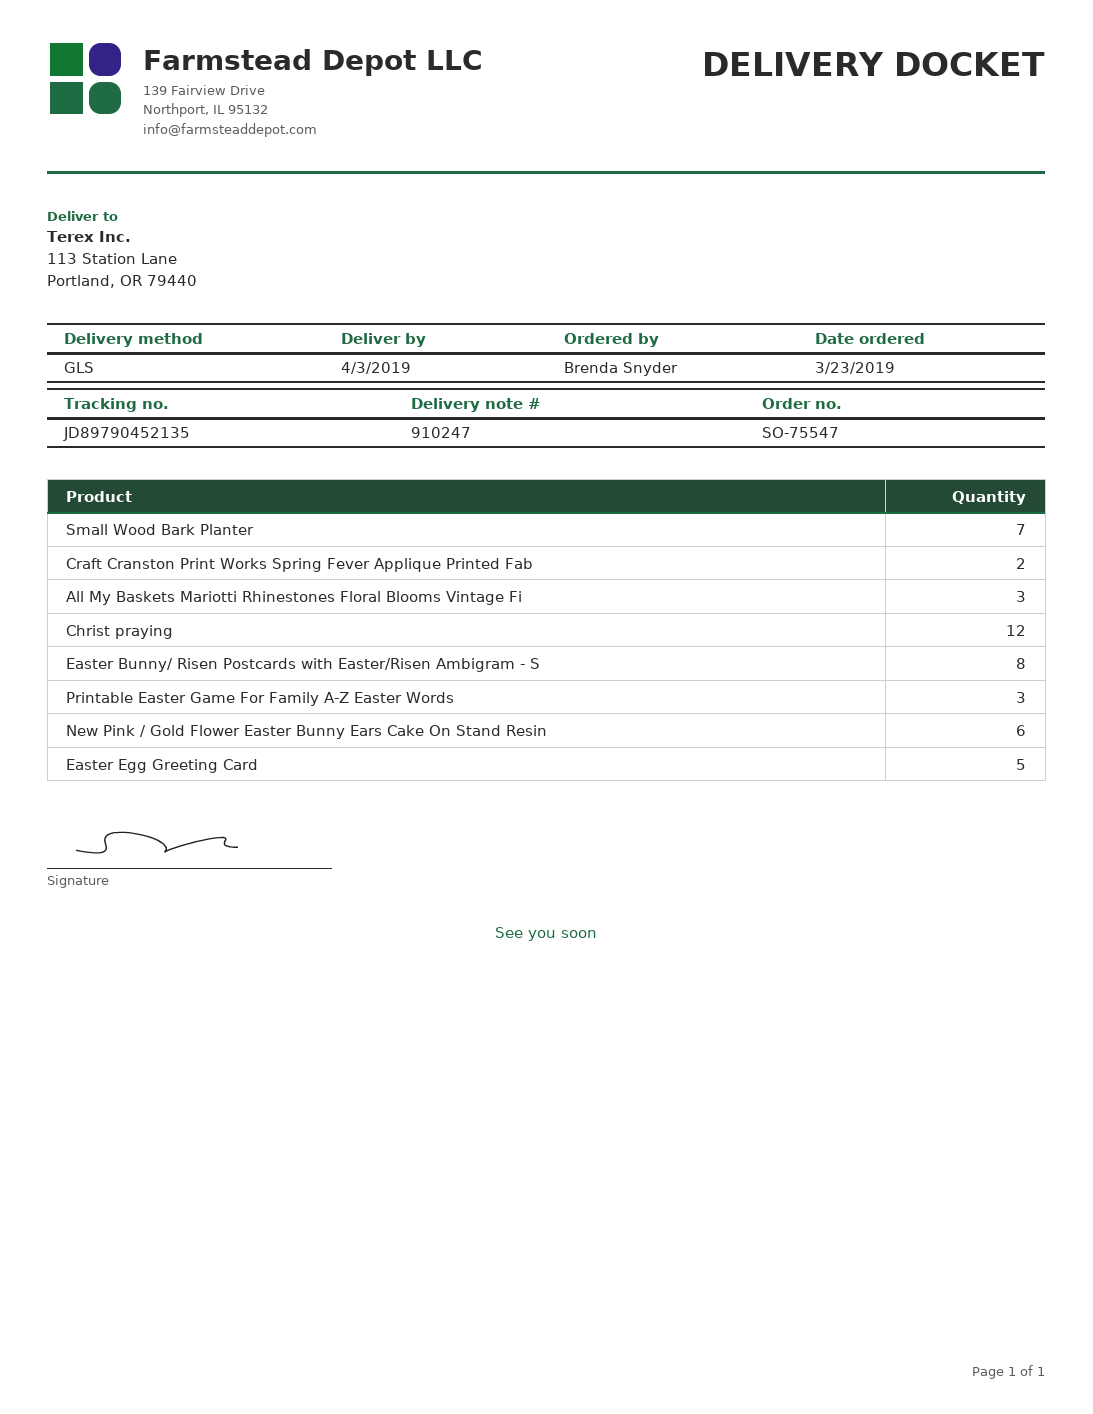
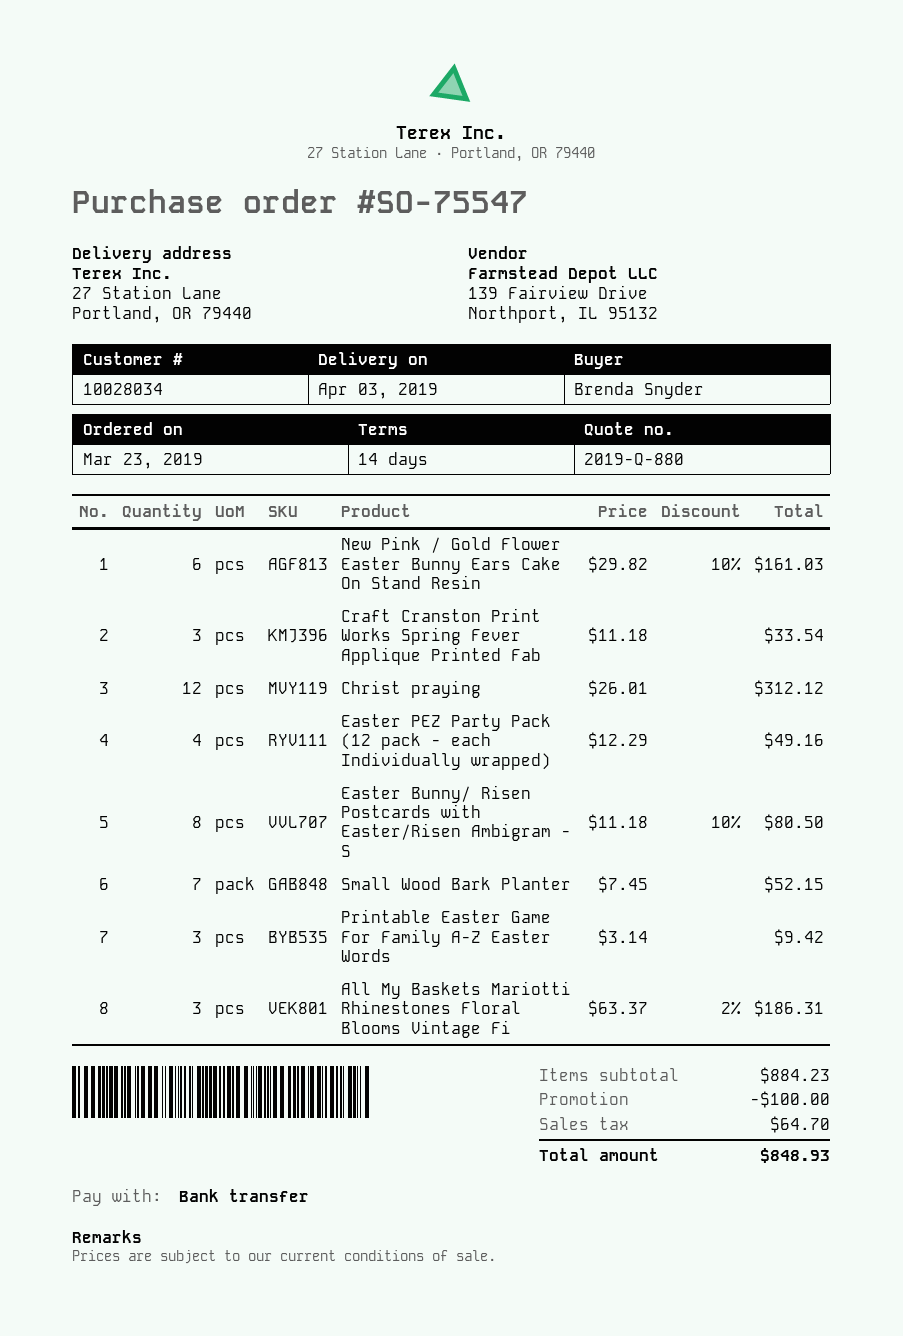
ship to: 113 Station Lane, Portland, OR 79440 -> 27 Station Lane, Portland, OR 79440
Craft Cranston Print Works Spring Fever Applique Printed Fab: 2 -> 3
Easter Egg Greeting Card: 5 -> none
Easter PEZ Party Pack (12 pack - each Individually wrapped): none -> 4

